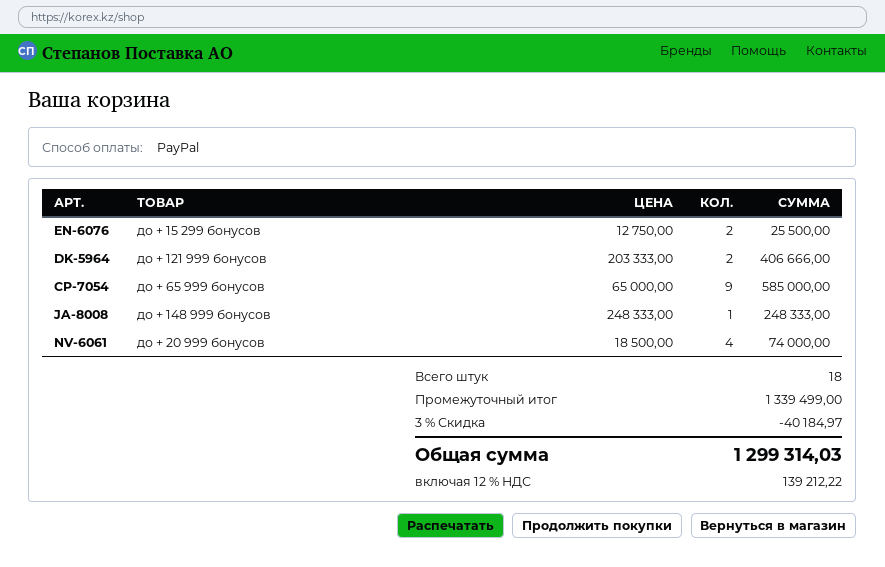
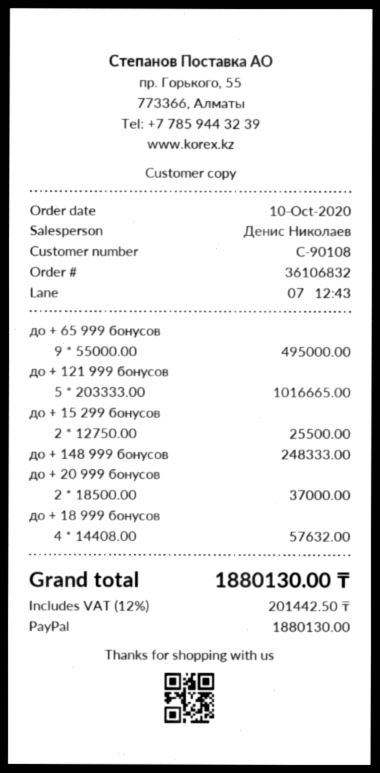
до + 121 999 бонусов: 2 x 203333.00 = 406666.00 -> 5 x 203333.00 = 1016665.00
до + 65 999 бонусов: 9 x 65000.00 = 585000.00 -> 9 x 55000.00 = 495000.00
до + 20 999 бонусов: 4 x 18500.00 = 74000.00 -> 2 x 18500.00 = 37000.00
до + 18 999 бонусов: none -> 4 x 14408.00 = 57632.00
discount: 3% = 40184.97 -> none
tax: 12% = 139212.22 -> 12% = 201442.50
total: 1299314.03 -> 1880130.00

